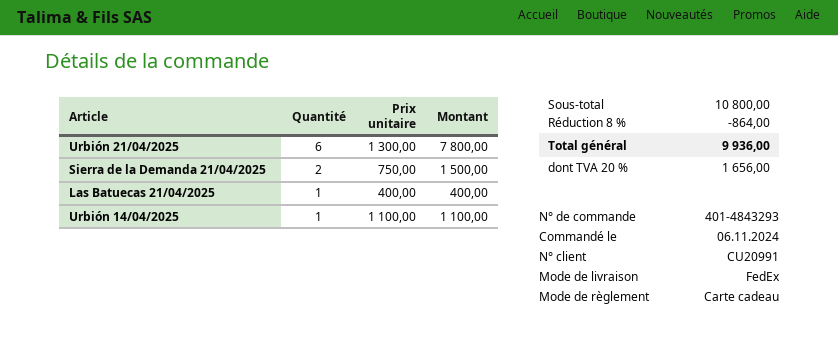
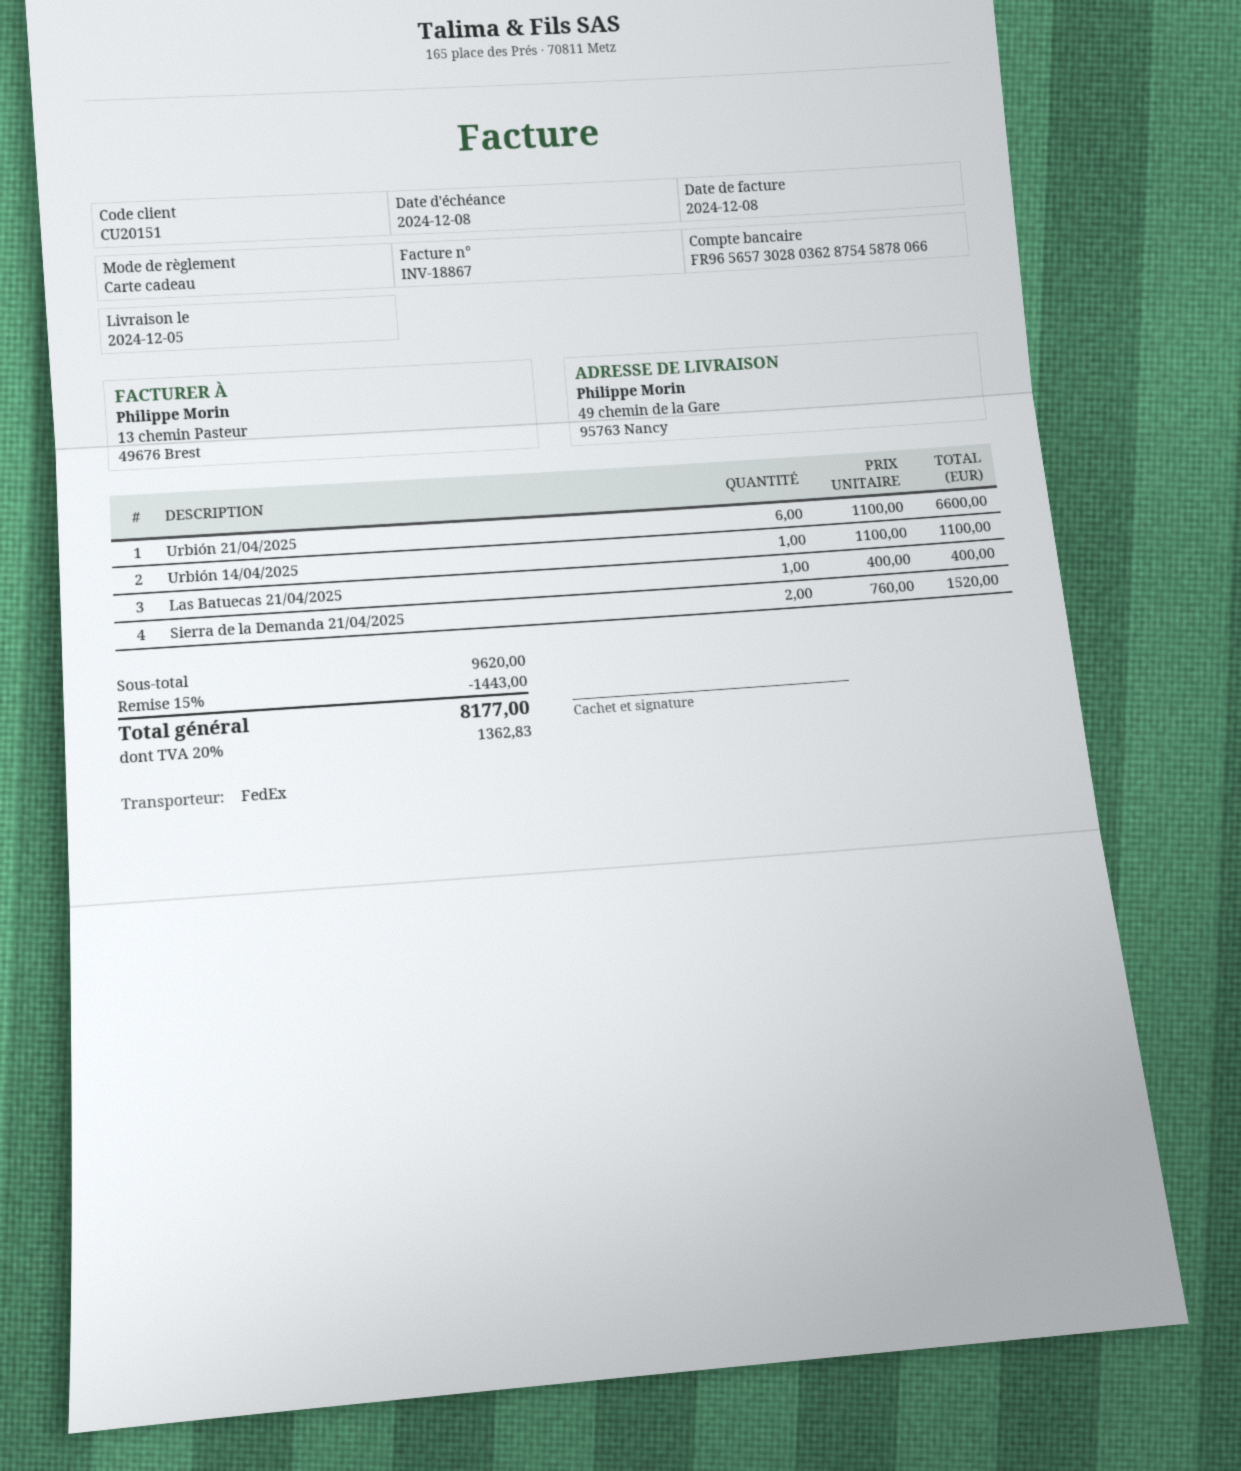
customer number: CU20991 -> CU20151
Urbión 21/04/2025: 6 x 1300.00 = 7800.00 -> 6 x 1100.00 = 6600.00
Sierra de la Demanda 21/04/2025: 2 x 750.00 = 1500.00 -> 2 x 760.00 = 1520.00
subtotal: 10800.00 -> 9620.00
discount: 8% = 864.00 -> 15% = 1443.00
tax: 20% = 1656.00 -> 20% = 1362.83
total: 9936.00 -> 8177.00

